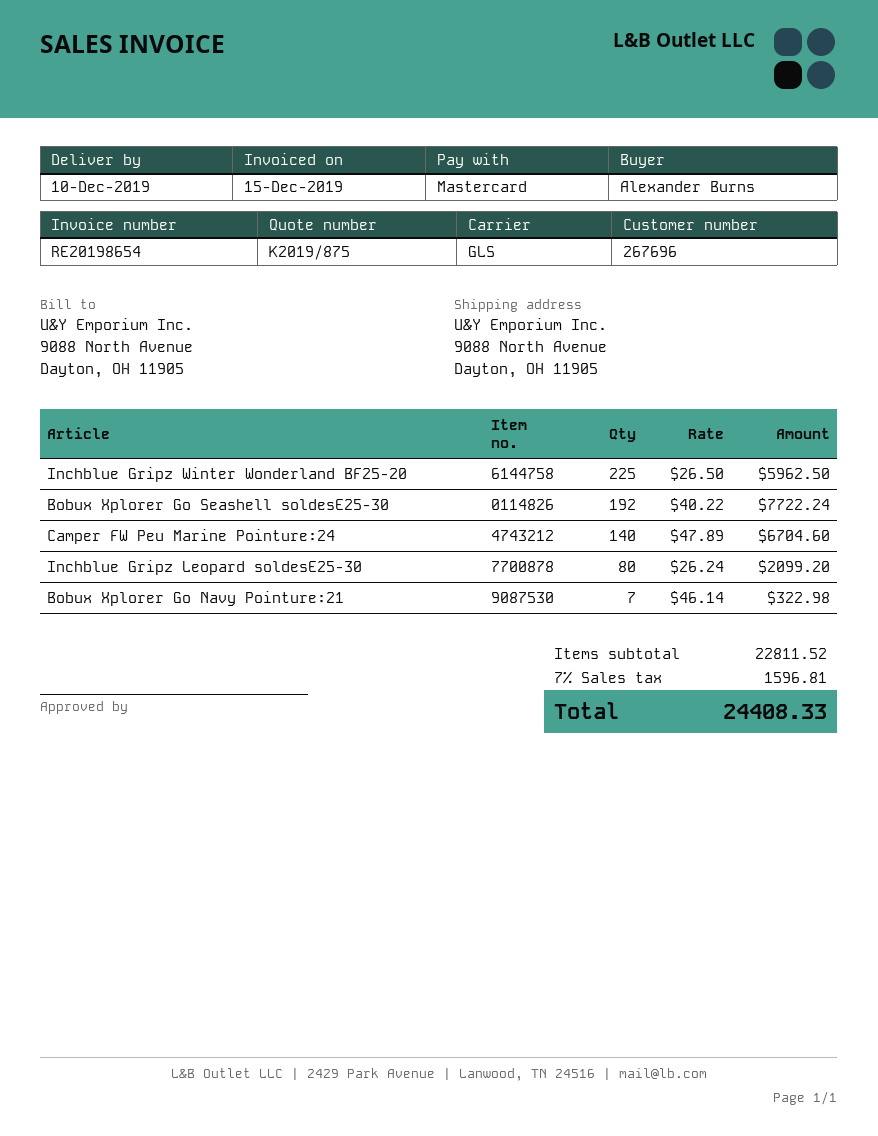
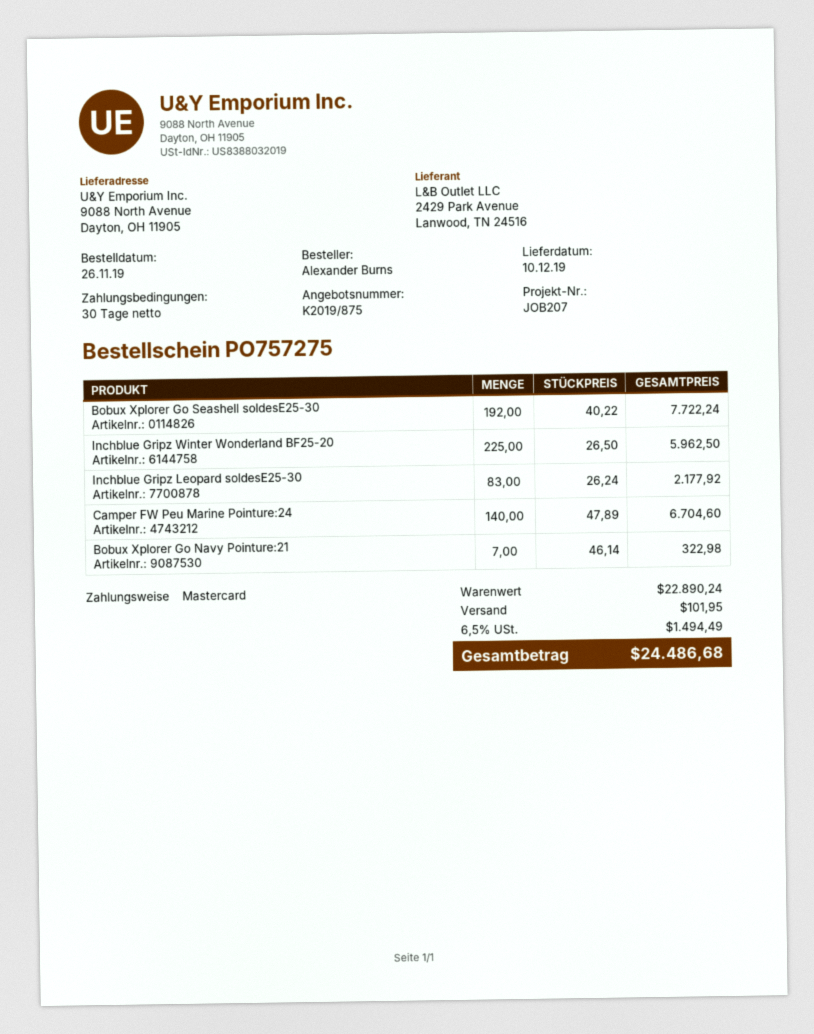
Inchblue Gripz Leopard soldesE25-30: 80 x 26.24 = 2099.20 -> 83 x 26.24 = 2177.92
subtotal: 22811.52 -> 22890.24
shipping: none -> 101.95
tax: 7% = 1596.81 -> 6.5% = 1494.49
total: 24408.33 -> 24486.68

